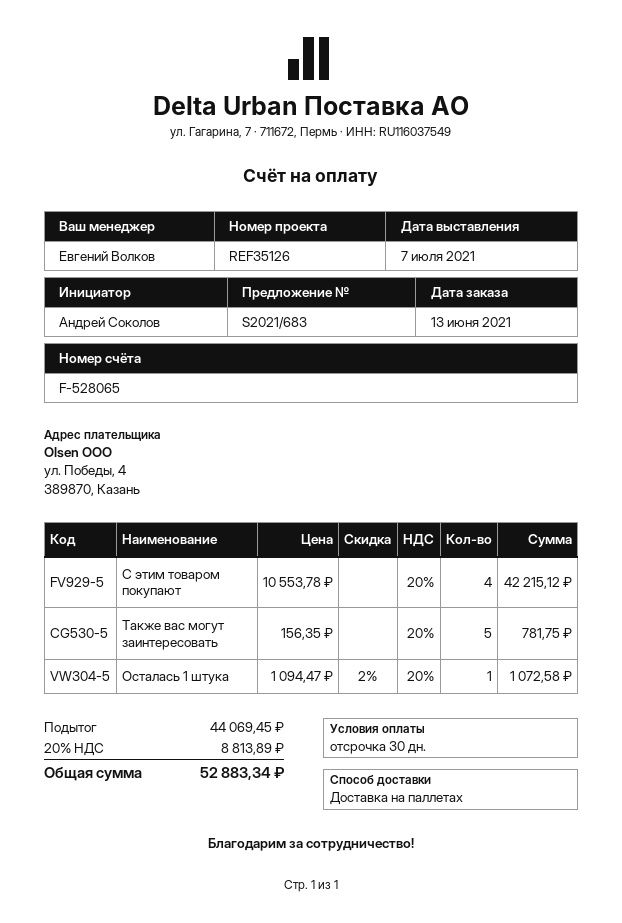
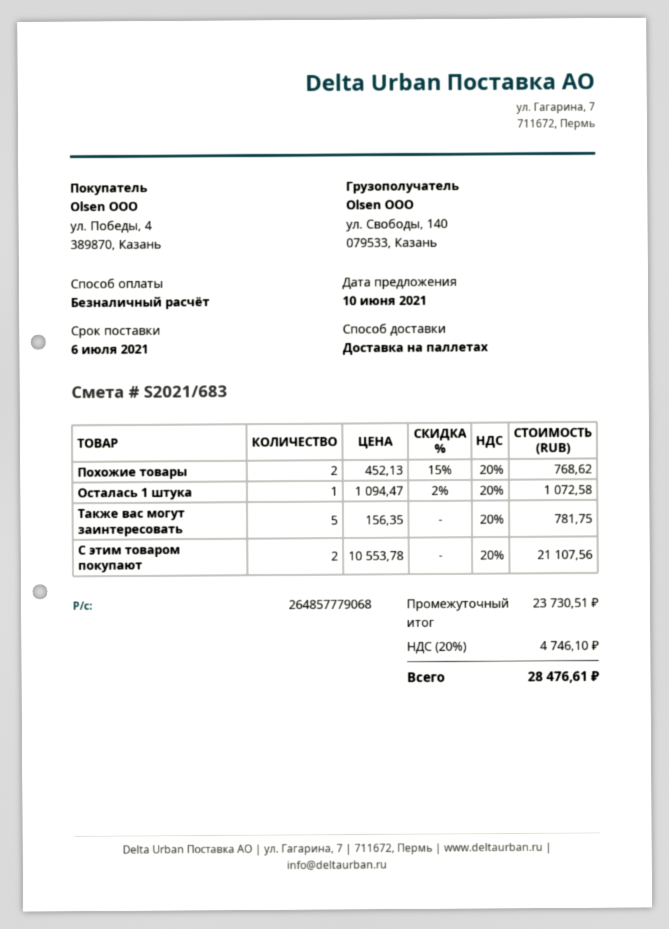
С этим товаром покупают: 4 x 10553.78 = 42215.12 -> 2 x 10553.78 = 21107.56
Похожие товары: none -> 2 x 452.13 - 15% = 768.62
subtotal: 44069.45 -> 23730.51
tax: 20% = 8813.89 -> 20% = 4746.10
total: 52883.34 -> 28476.61

